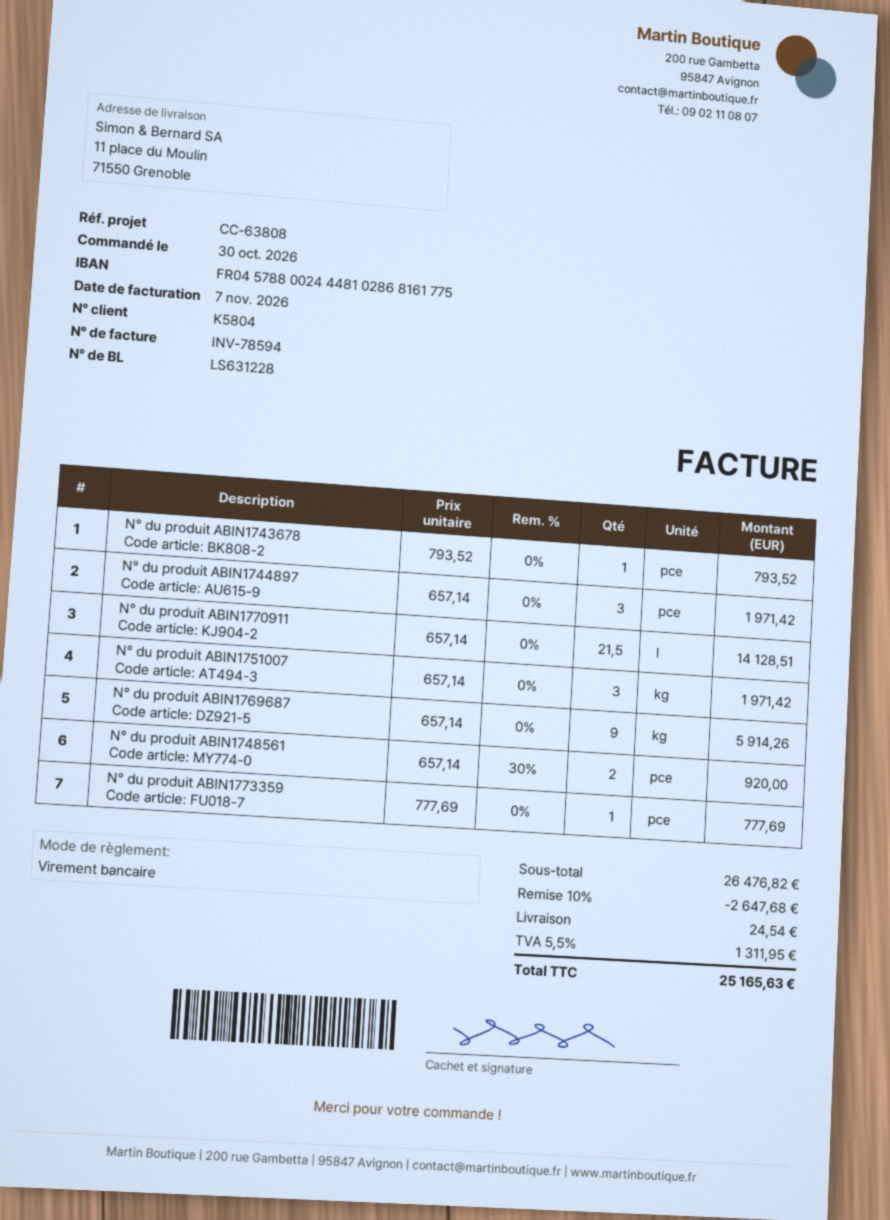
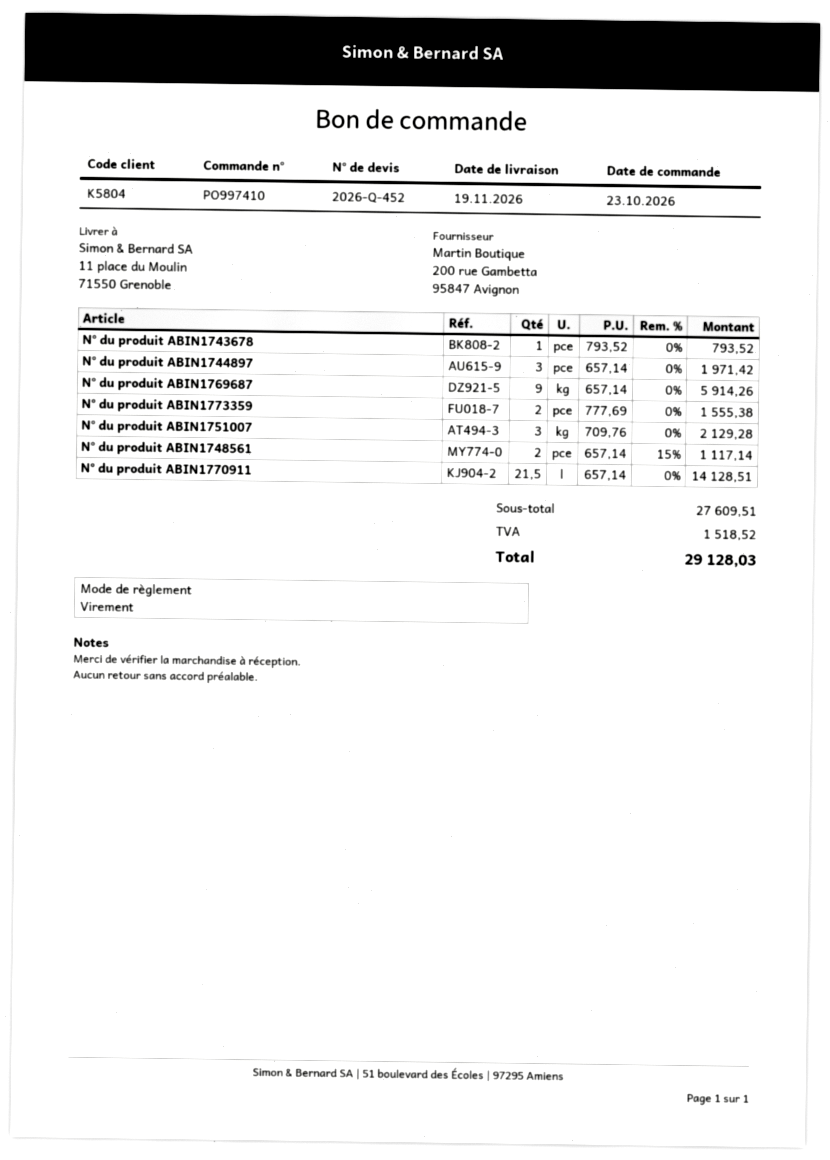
order date: 2026-10-30 -> 2026-10-23
N° du produit ABIN1751007: 3 x 657.14 = 1971.42 -> 3 x 709.76 = 2129.28
N° du produit ABIN1748561: 2 x 657.14 - 30% = 920.00 -> 2 x 657.14 - 15% = 1117.14
N° du produit ABIN1773359: 1 x 777.69 = 777.69 -> 2 x 777.69 = 1555.38
subtotal: 26476.82 -> 27609.51
discount: 10% = 2647.68 -> none
shipping: 24.54 -> none
tax: 1311.95 -> 1518.52
total: 25165.63 -> 29128.03

